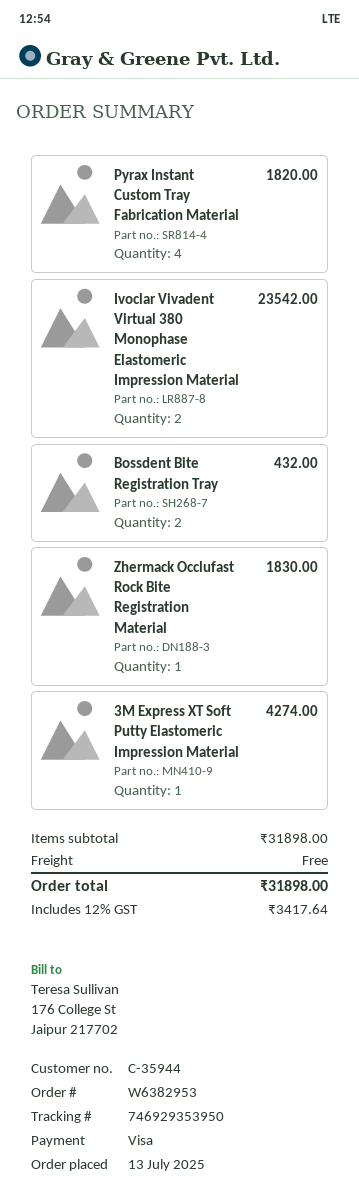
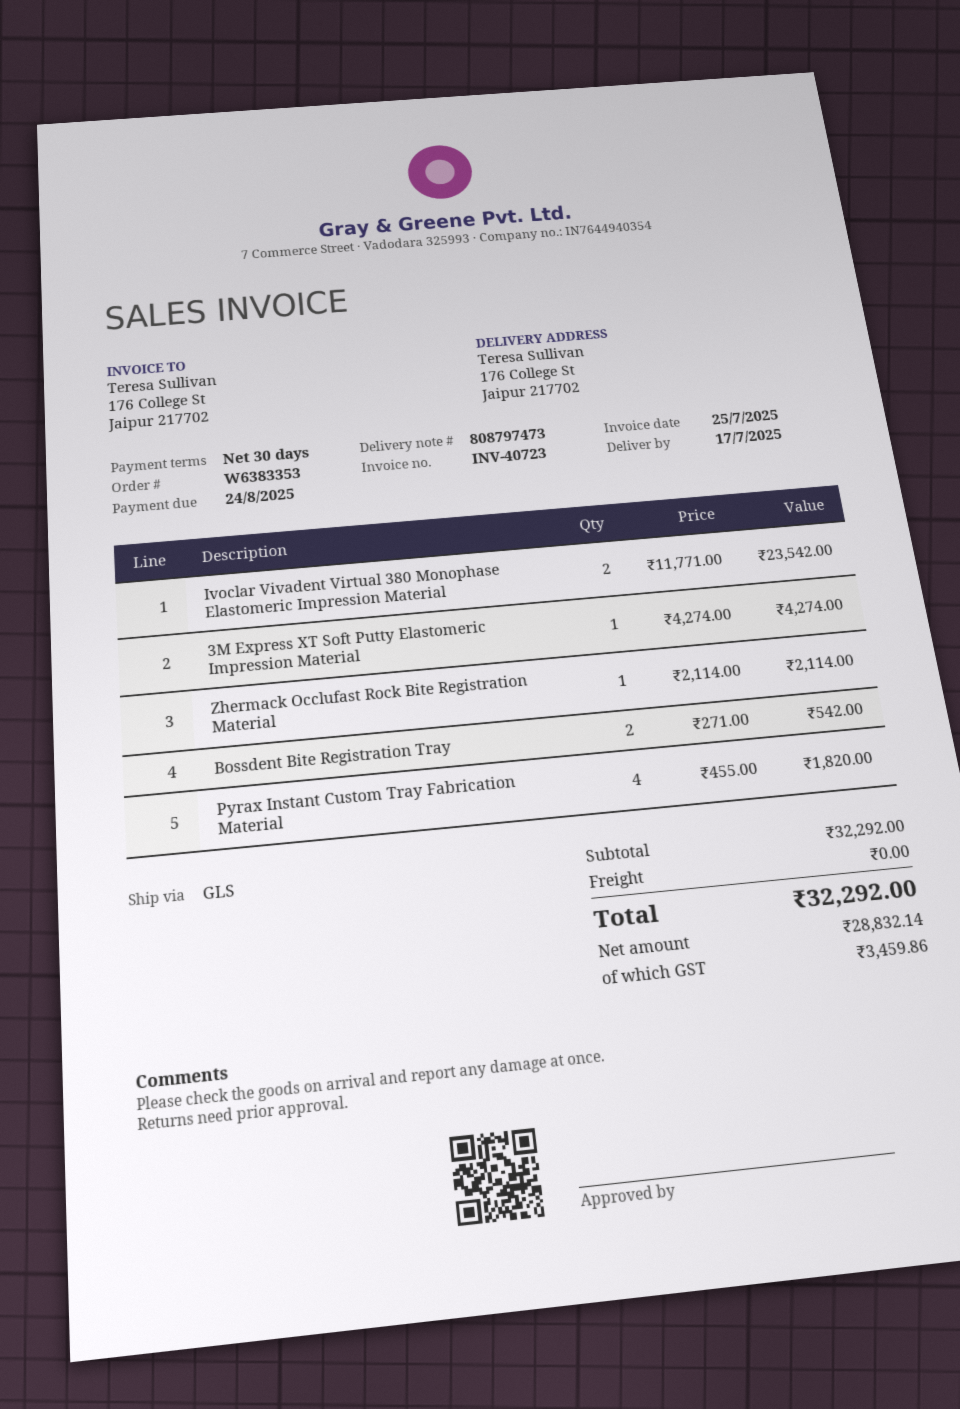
order number: W6382953 -> W6383353
Bossdent Bite Registration Tray: 2 for 432.00 -> 2 for 542.00
Zhermack Occlufast Rock Bite Registration Material: 1 for 1830.00 -> 1 for 2114.00
subtotal: 31898.00 -> 32292.00
tax: 3417.64 -> 3459.86
total: 31898.00 -> 32292.00

